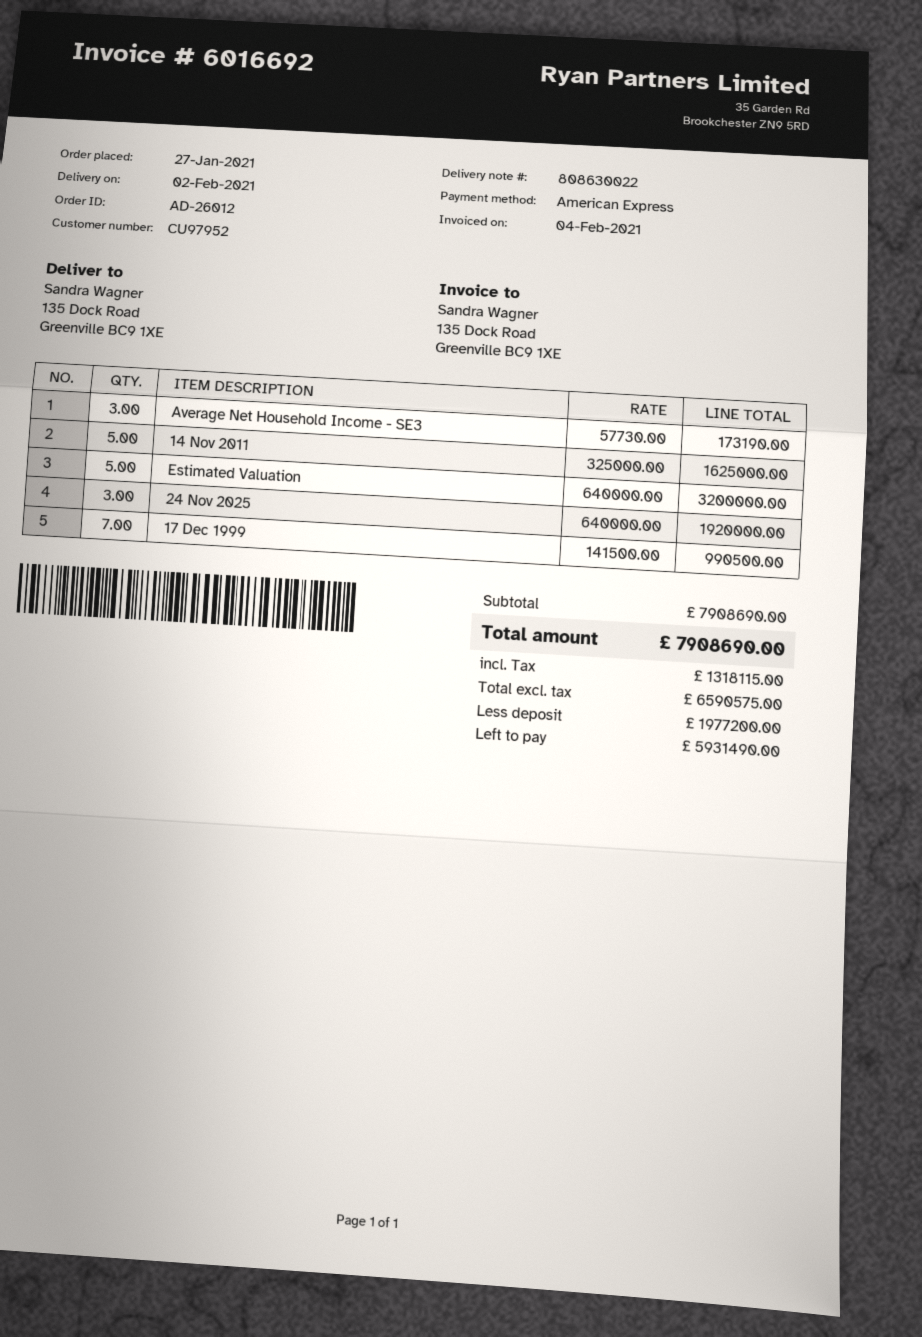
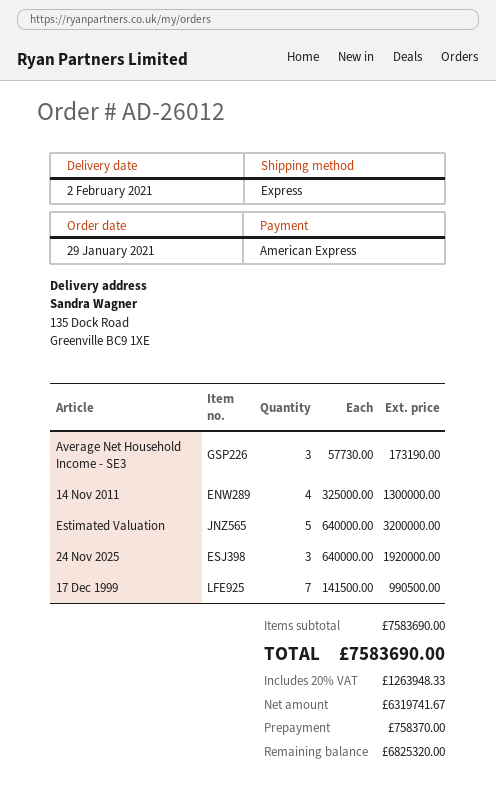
order date: 2021-01-27 -> 2021-01-29
14 Nov 2011: 5 x 325000.00 = 1625000.00 -> 4 x 325000.00 = 1300000.00
subtotal: 7908690.00 -> 7583690.00
net: 6590575.00 -> 6319741.67
tax: 1318115.00 -> 1263948.33
total: 7908690.00 -> 7583690.00
deposit: 1977200.00 -> 758370.00
balance: 5931490.00 -> 6825320.00

